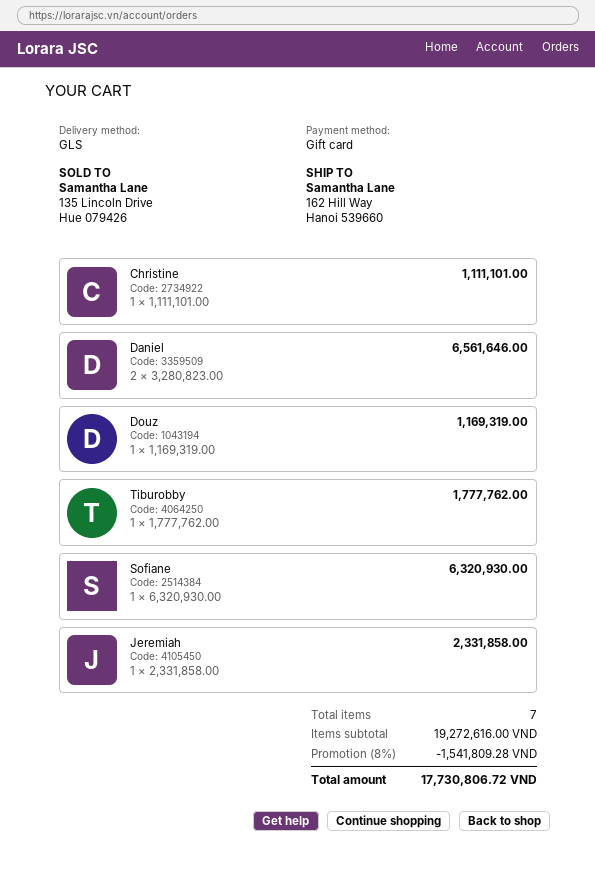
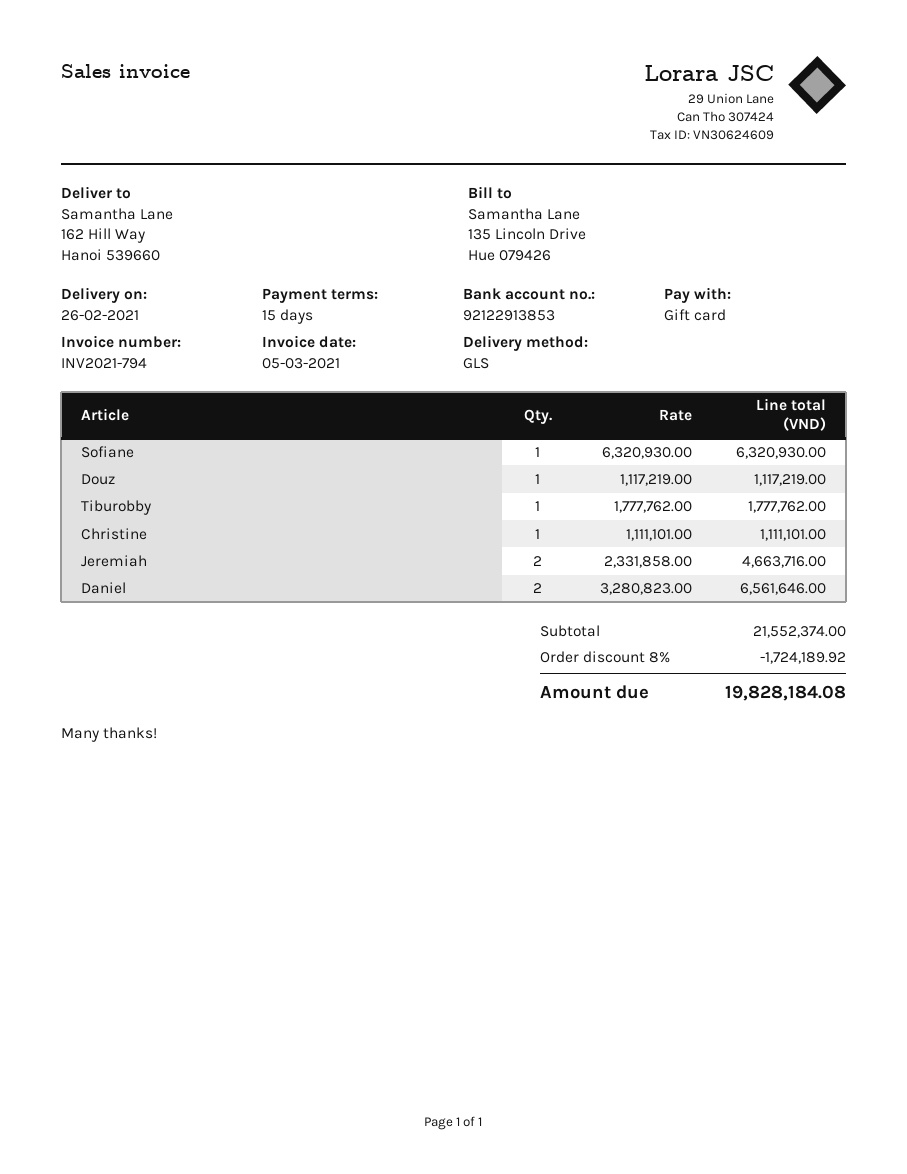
Douz: 1 x 1169319.00 = 1169319.00 -> 1 x 1117219.00 = 1117219.00
Jeremiah: 1 x 2331858.00 = 2331858.00 -> 2 x 2331858.00 = 4663716.00
subtotal: 19272616.00 -> 21552374.00
discount: 8% = 1541809.28 -> 8% = 1724189.92
total: 17730806.72 -> 19828184.08

